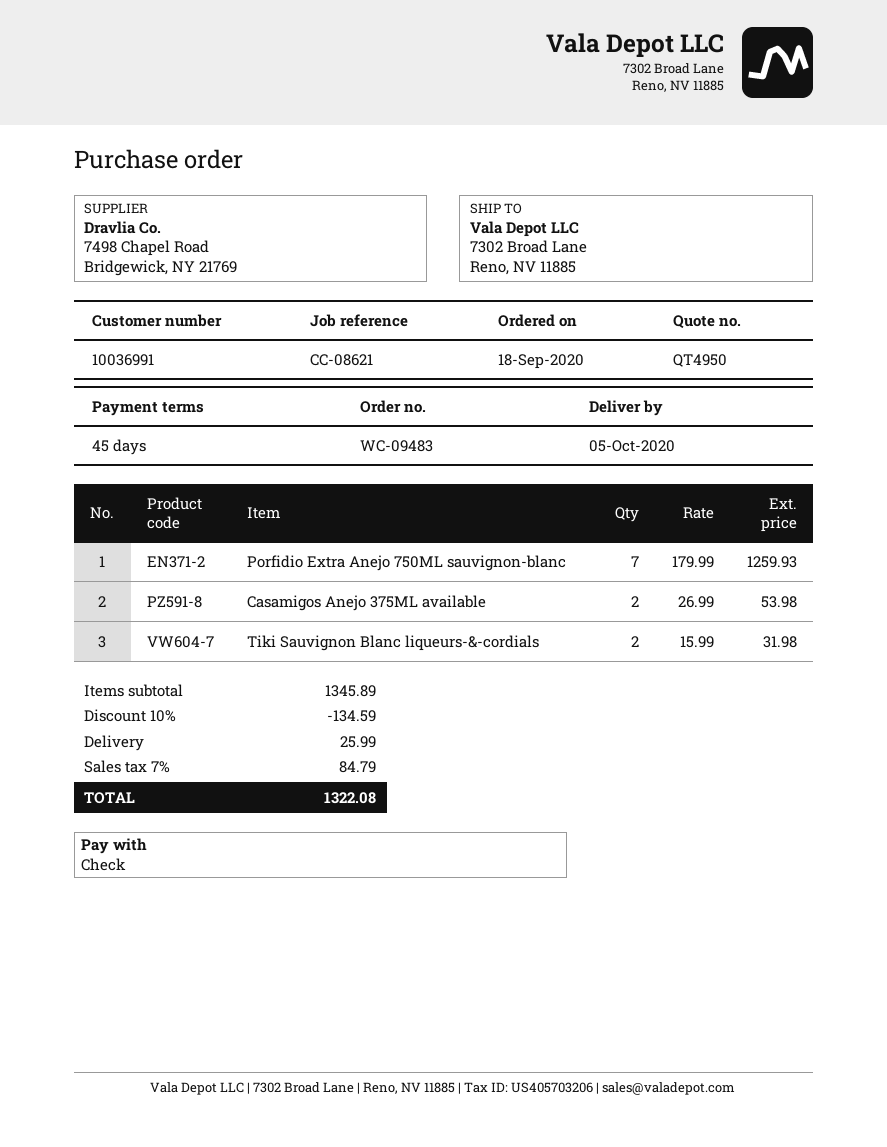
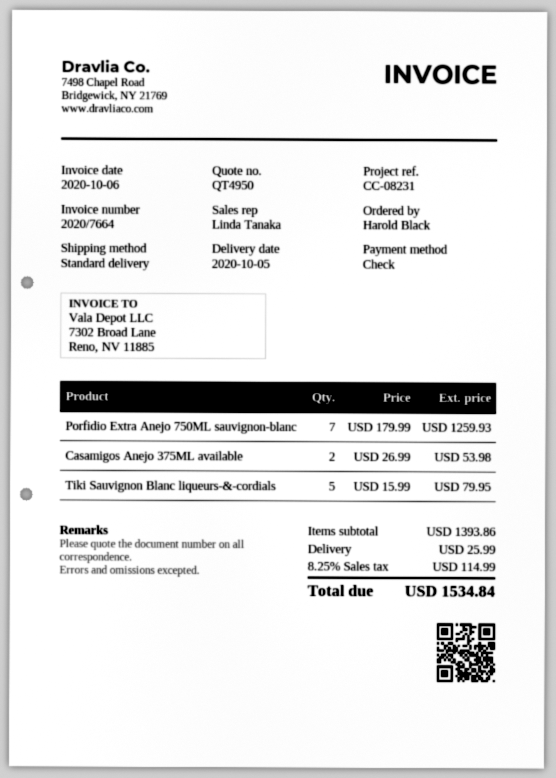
reference: CC-08621 -> CC-08231
Tiki Sauvignon Blanc liqueurs-&-cordials: 2 x 15.99 = 31.98 -> 5 x 15.99 = 79.95
subtotal: 1345.89 -> 1393.86
discount: 10% = 134.59 -> none
tax: 7% = 84.79 -> 8.25% = 114.99
total: 1322.08 -> 1534.84

